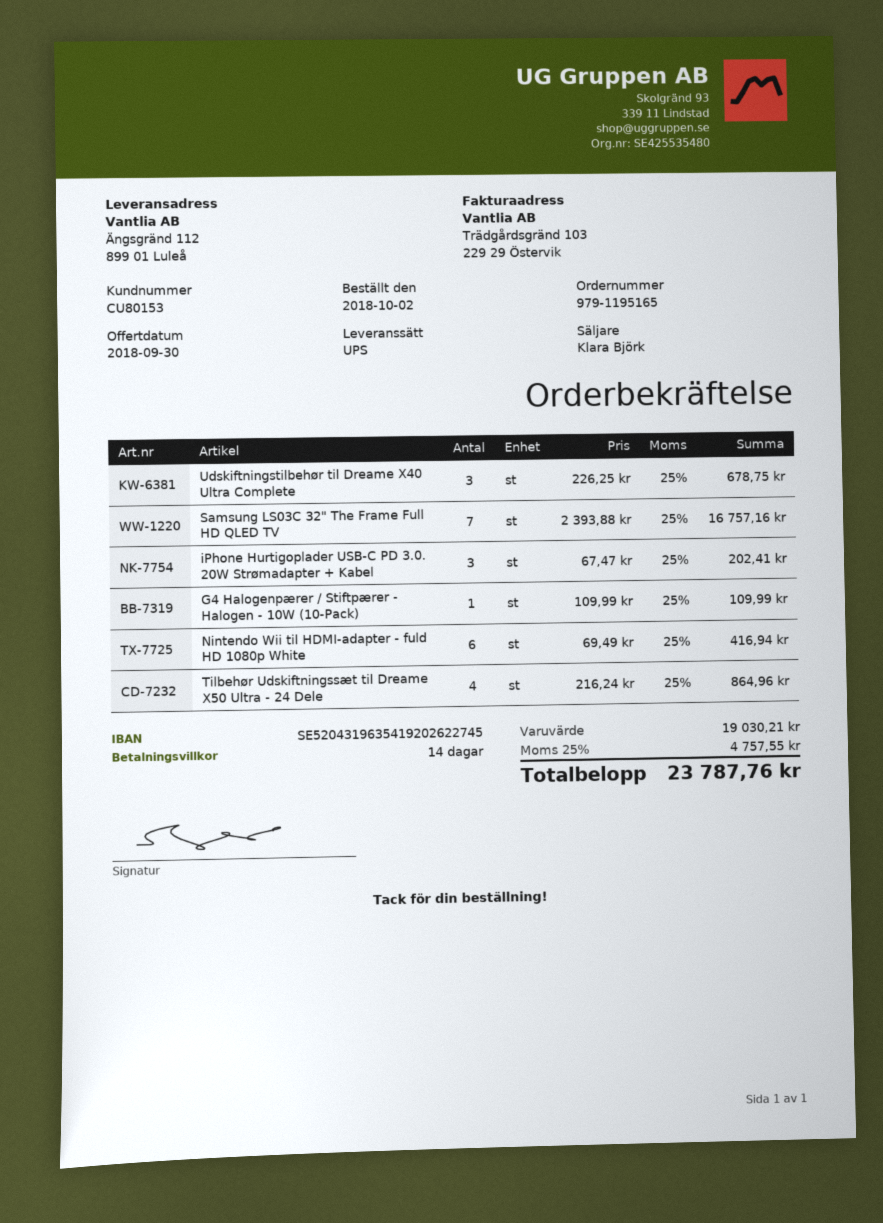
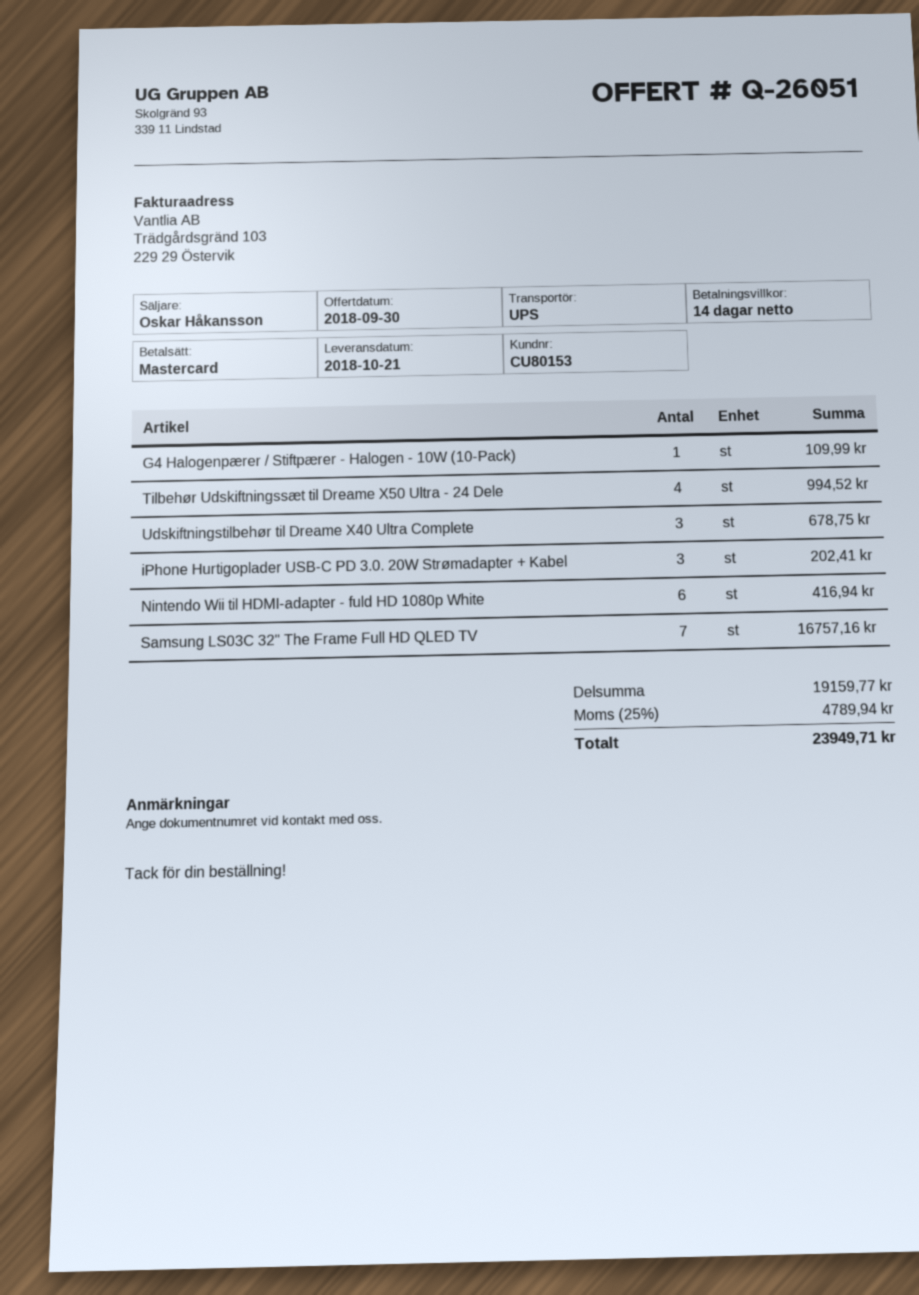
sales rep: Klara Björk -> Oskar Håkansson
Tilbehør Udskiftningssæt til Dreame X50 Ultra - 24 Dele: 4 for 864.96 -> 4 for 994.52
subtotal: 19030.21 -> 19159.77
tax: 25% = 4757.55 -> 25% = 4789.94
total: 23787.76 -> 23949.71

